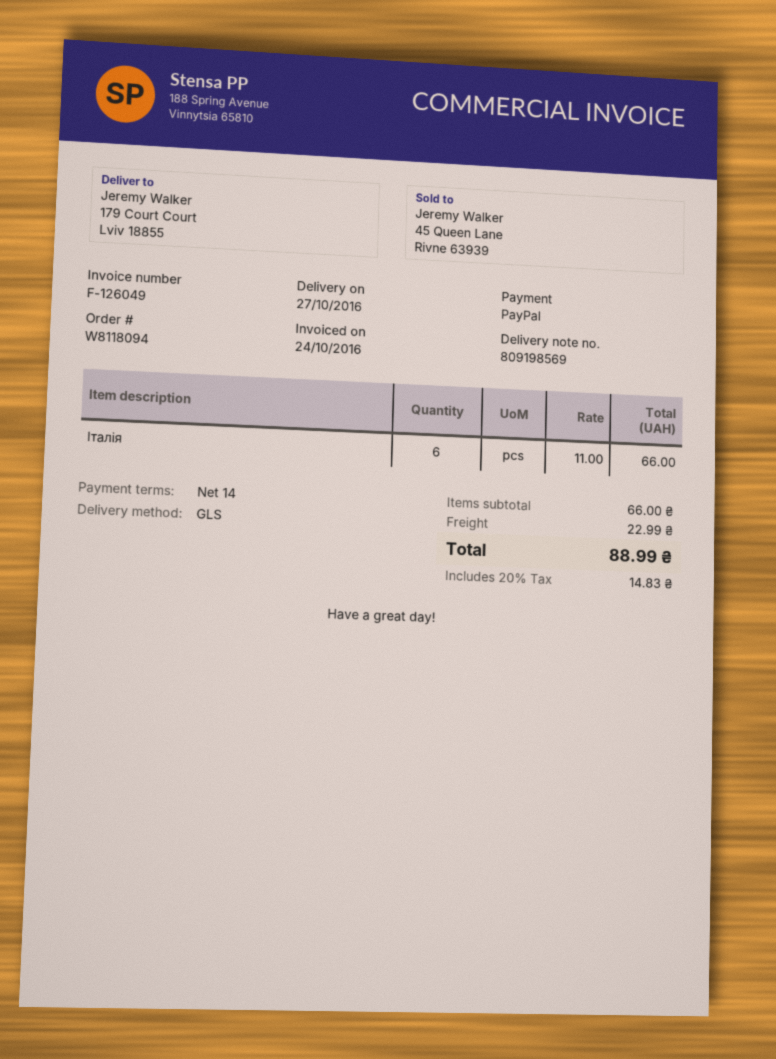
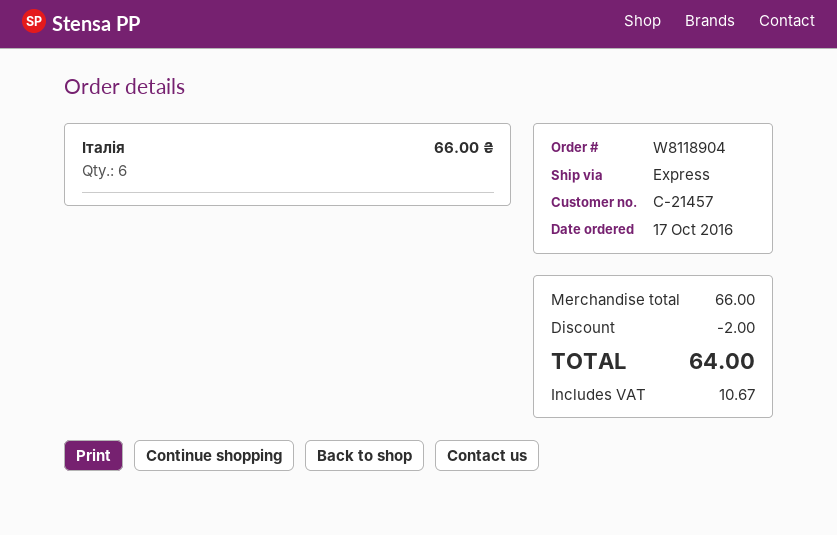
order number: W8118094 -> W8118904
shipping method: GLS -> express
discount: none -> 2.00
shipping: 22.99 -> none
tax: 14.83 -> 10.67
total: 88.99 -> 64.00

